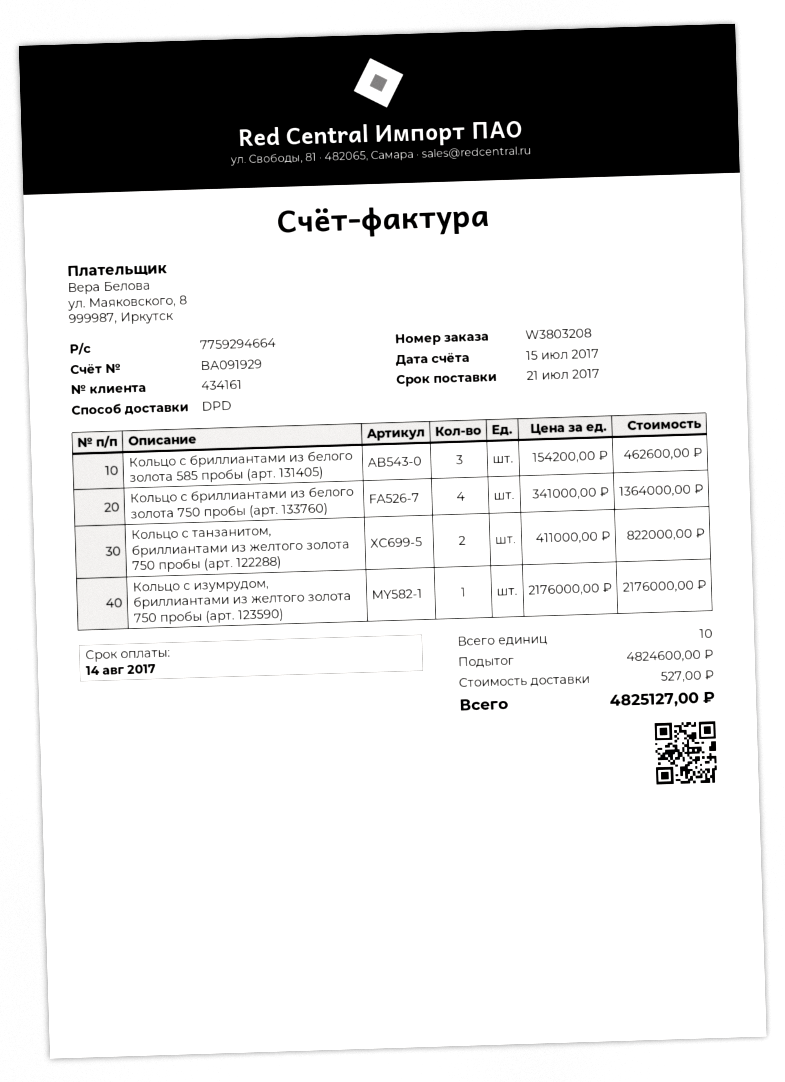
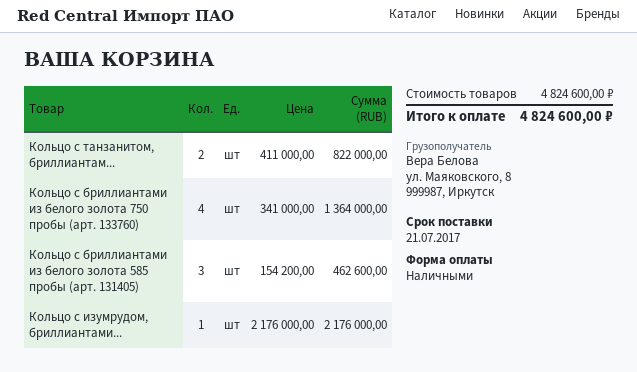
shipping: 527.00 -> none
total: 4825127.00 -> 4824600.00

